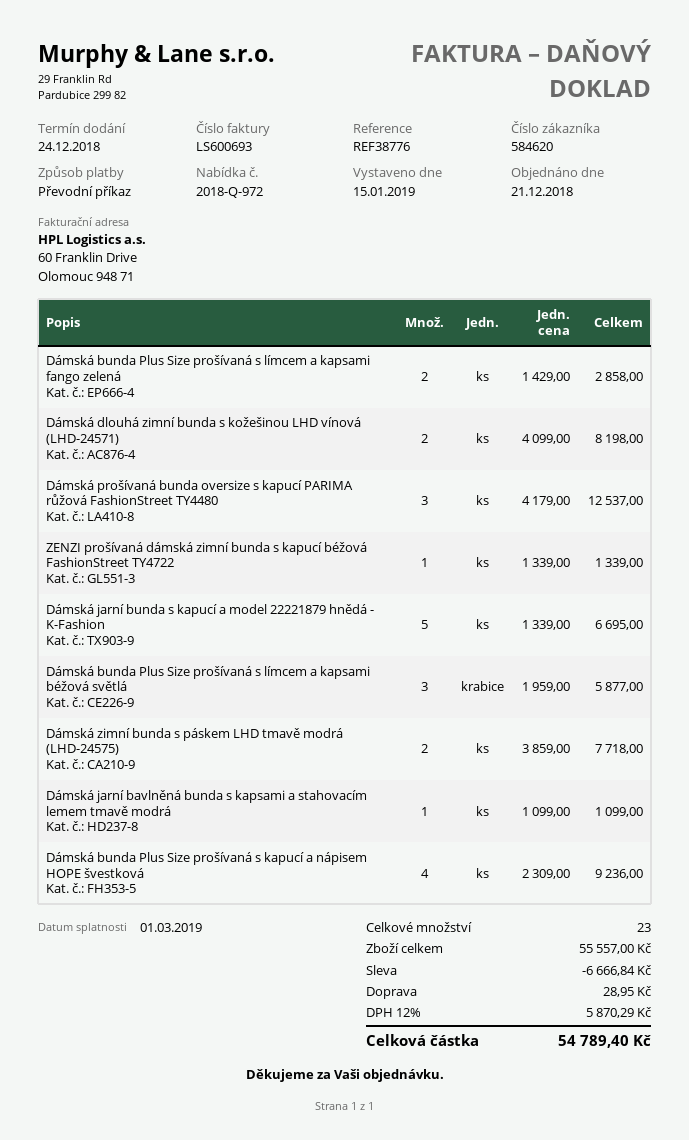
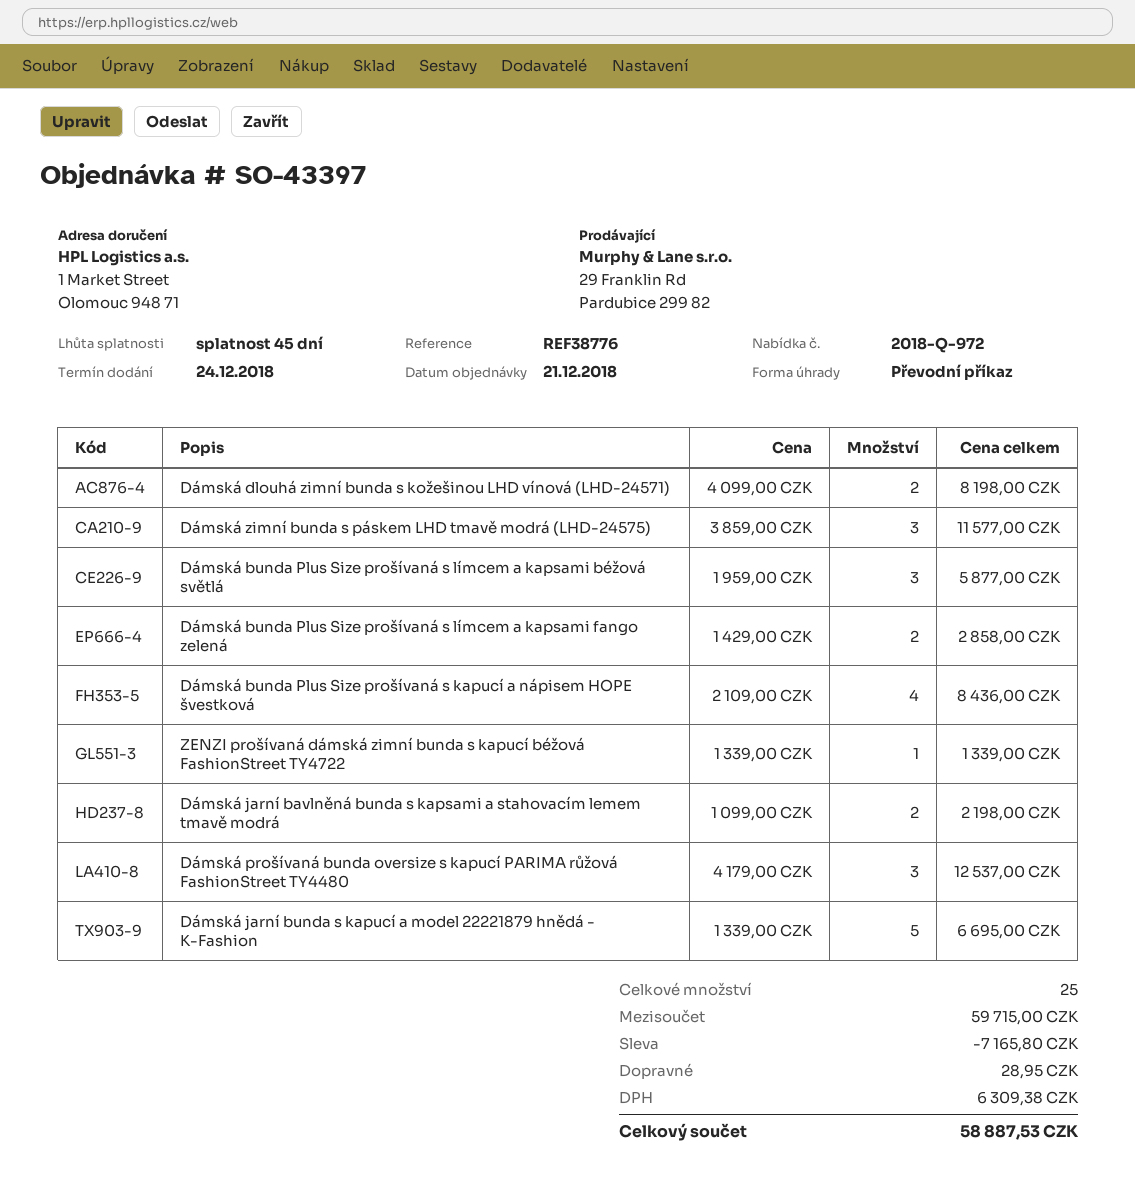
Dámská zimní bunda s páskem LHD tmavě modrá (LHD-24575): 2 x 3859.00 = 7718.00 -> 3 x 3859.00 = 11577.00
Dámská jarní bavlněná bunda s kapsami a stahovacím lemem tmavě modrá: 1 x 1099.00 = 1099.00 -> 2 x 1099.00 = 2198.00
Dámská bunda Plus Size prošívaná s kapucí a nápisem HOPE švestková: 4 x 2309.00 = 9236.00 -> 4 x 2109.00 = 8436.00
total quantity: 23 -> 25
subtotal: 55557.00 -> 59715.00
discount: 6666.84 -> 7165.80
tax: 5870.29 -> 6309.38
total: 54789.40 -> 58887.53

